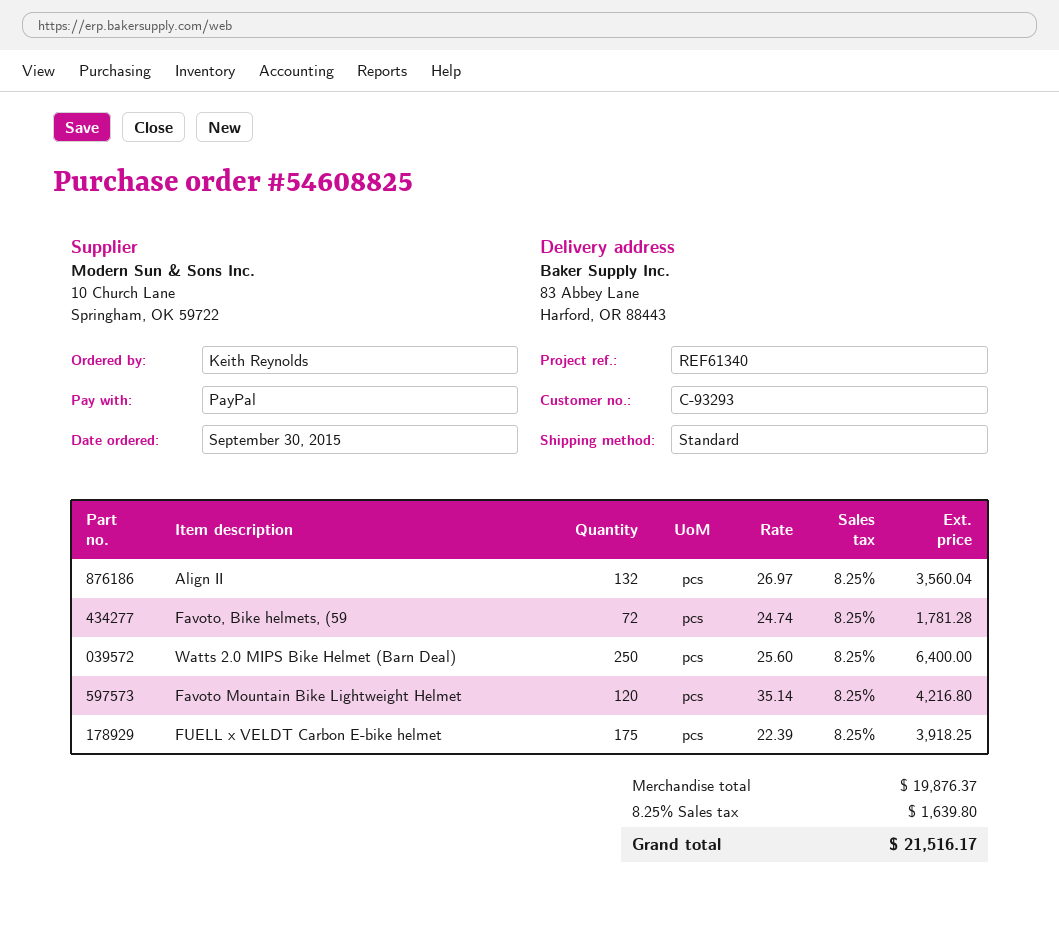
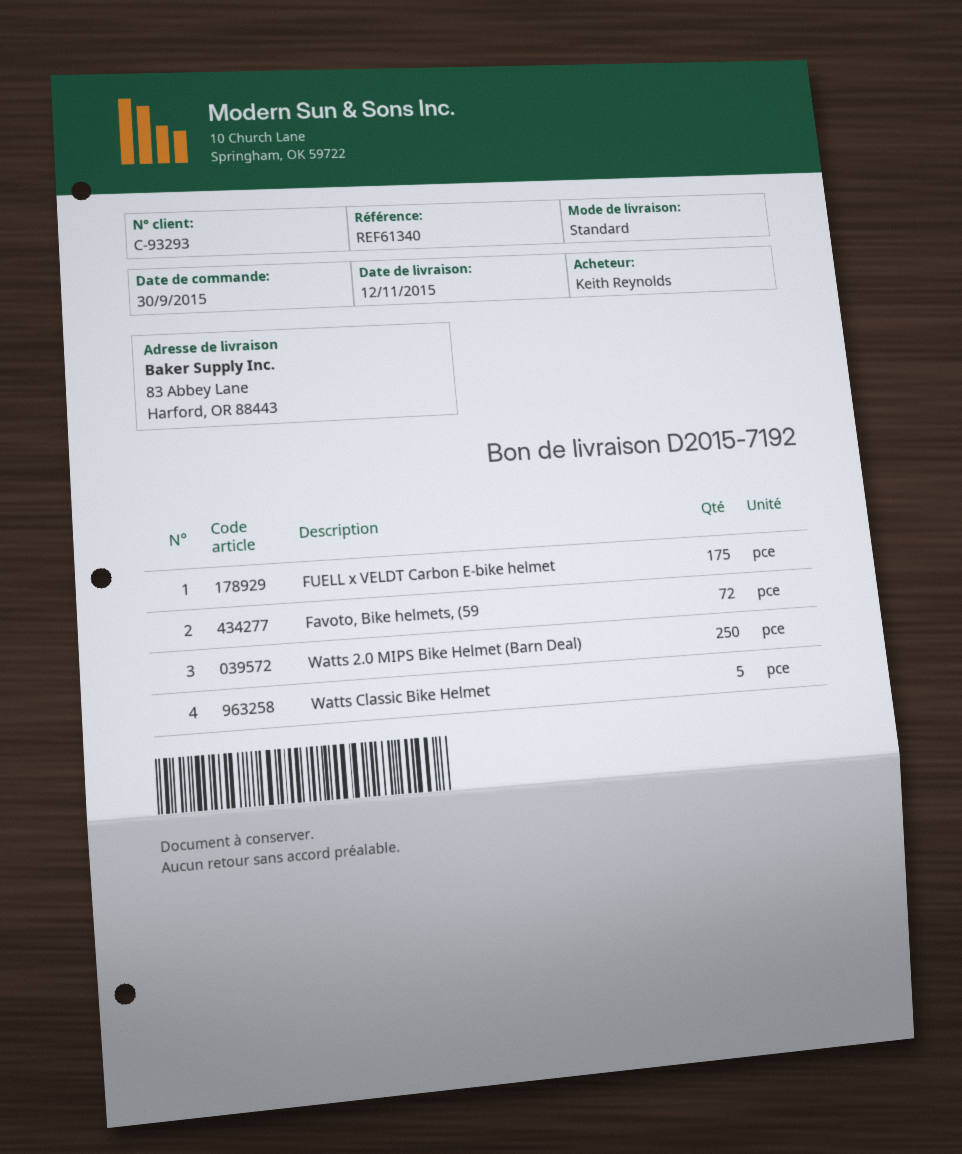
Align II: 132 -> none
Favoto Mountain Bike Lightweight Helmet: 120 -> none
Watts Classic Bike Helmet: none -> 5

